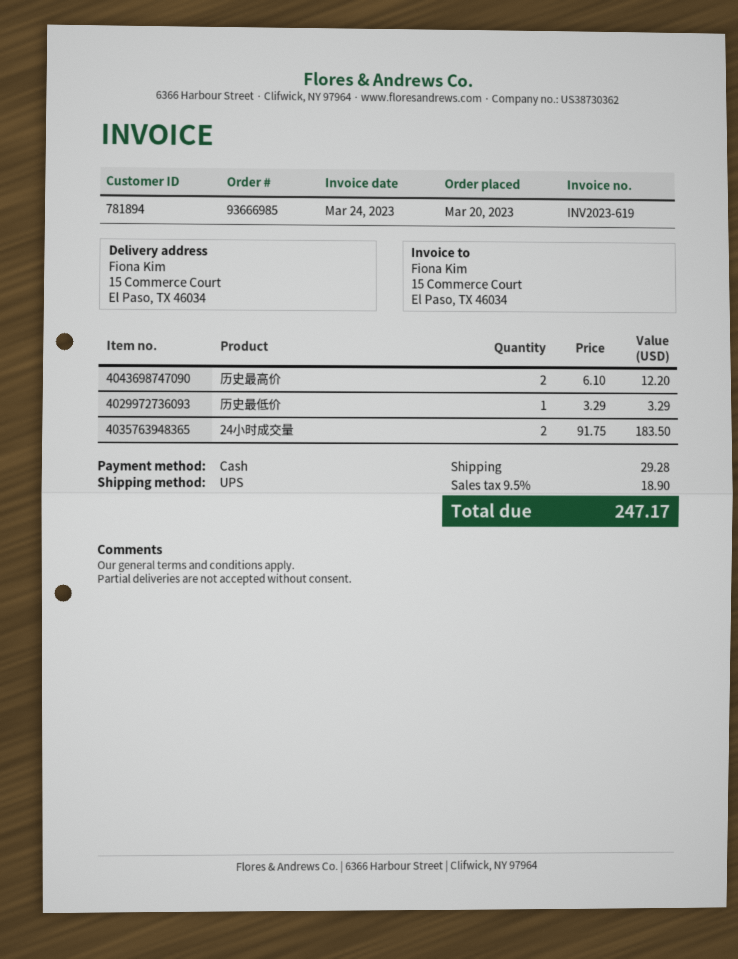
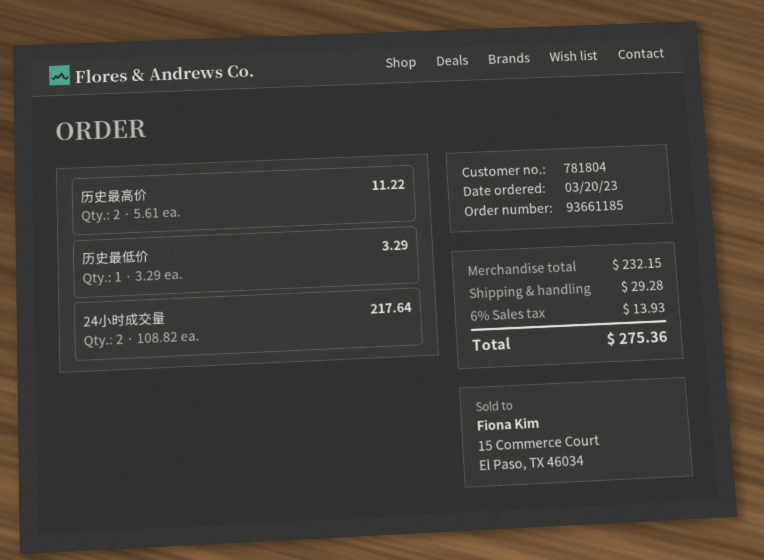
order number: 93666985 -> 93661185
customer number: 781894 -> 781804
历史最高价: 2 x 6.10 = 12.20 -> 2 x 5.61 = 11.22
24小时成交量: 2 x 91.75 = 183.50 -> 2 x 108.82 = 217.64
tax: 9.5% = 18.90 -> 6% = 13.93
total: 247.17 -> 275.36

